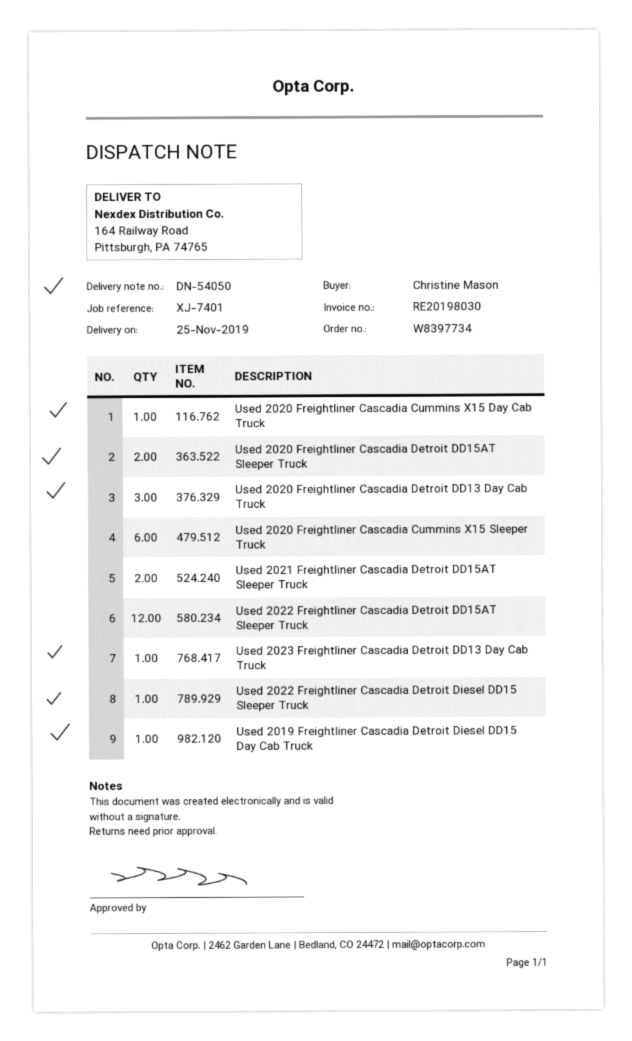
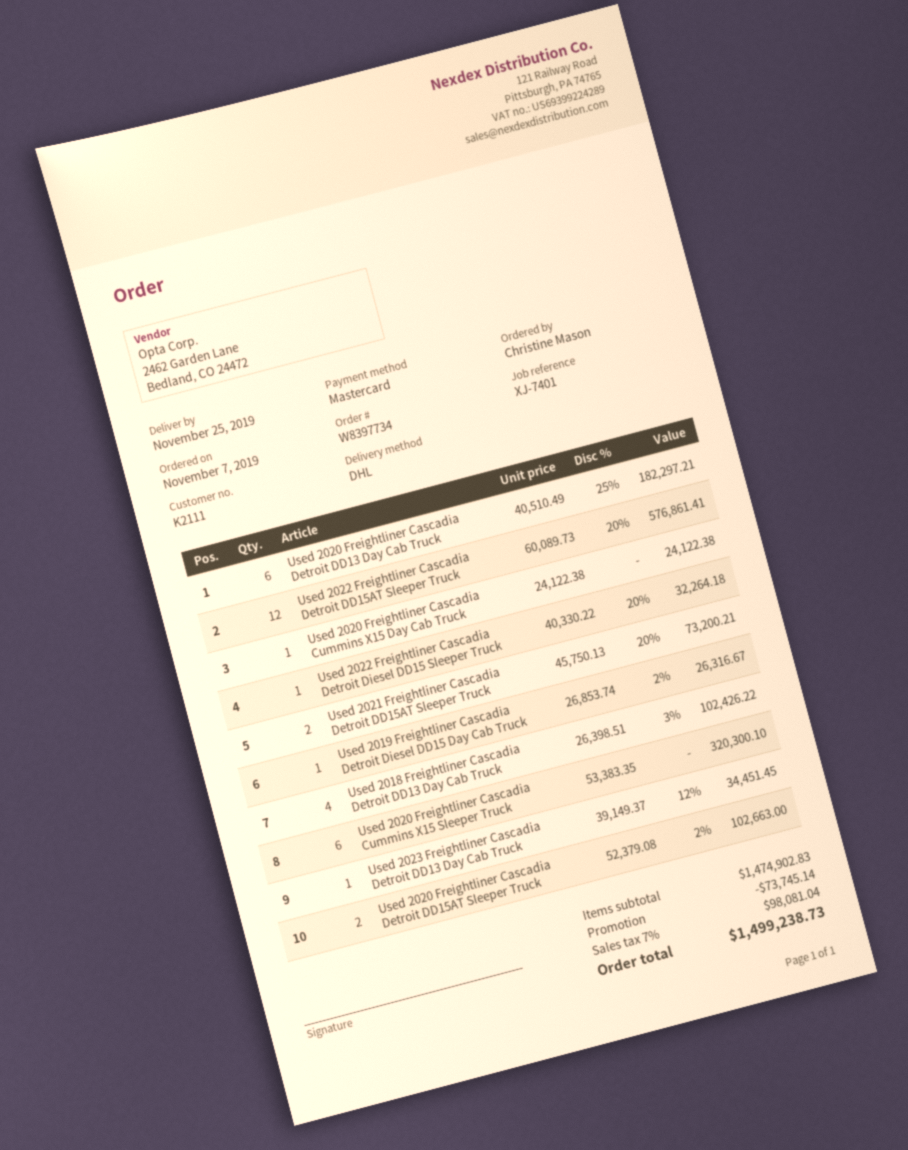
Used 2020 Freightliner Cascadia Detroit DD13 Day Cab Truck: 3 -> 6
Used 2018 Freightliner Cascadia Detroit DD13 Day Cab Truck: none -> 4

